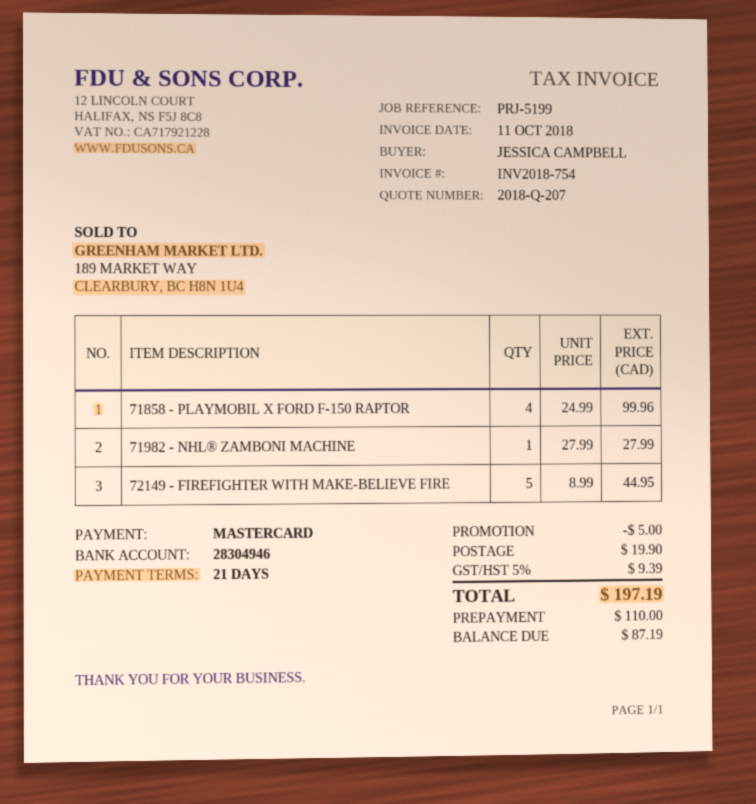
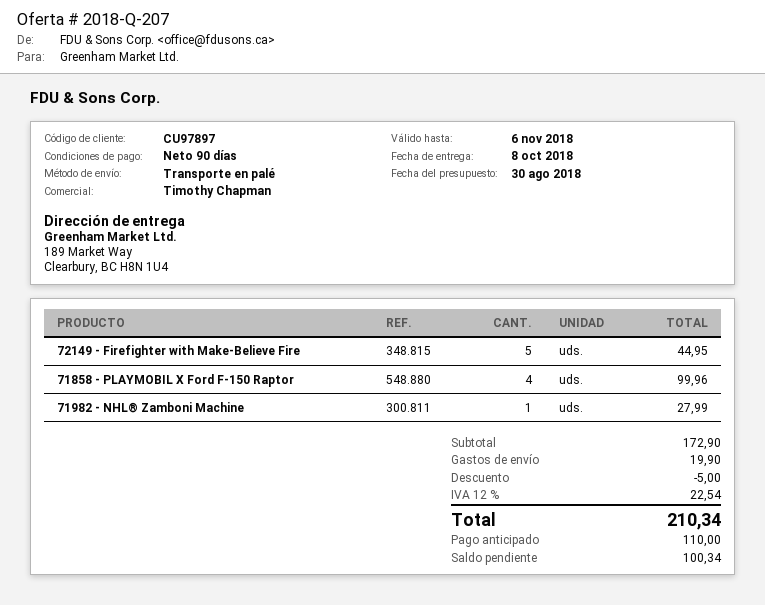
payment terms: 21 days -> 90 days
tax: 5% = 9.39 -> 12% = 22.54
total: 197.19 -> 210.34
balance: 87.19 -> 100.34

